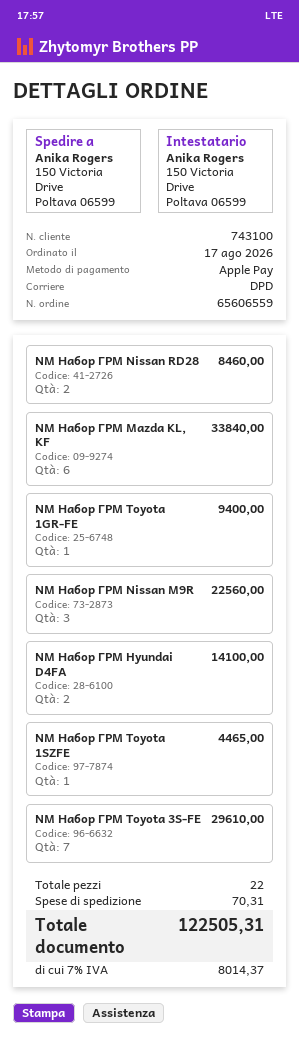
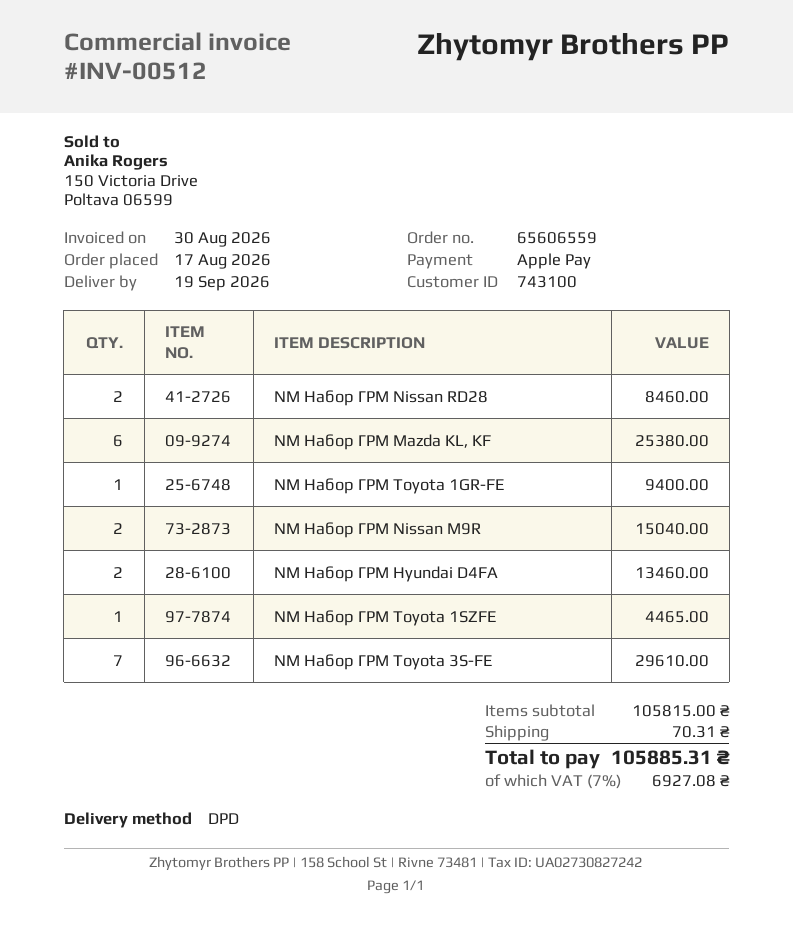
NM Набор ГРМ Mazda KL, KF: 6 for 33840.00 -> 6 for 25380.00
NM Набор ГРМ Nissan M9R: 3 for 22560.00 -> 2 for 15040.00
NM Набор ГРМ Hyundai D4FA: 2 for 14100.00 -> 2 for 13460.00
tax: 7% = 8014.37 -> 7% = 6927.08
total: 122505.31 -> 105885.31

